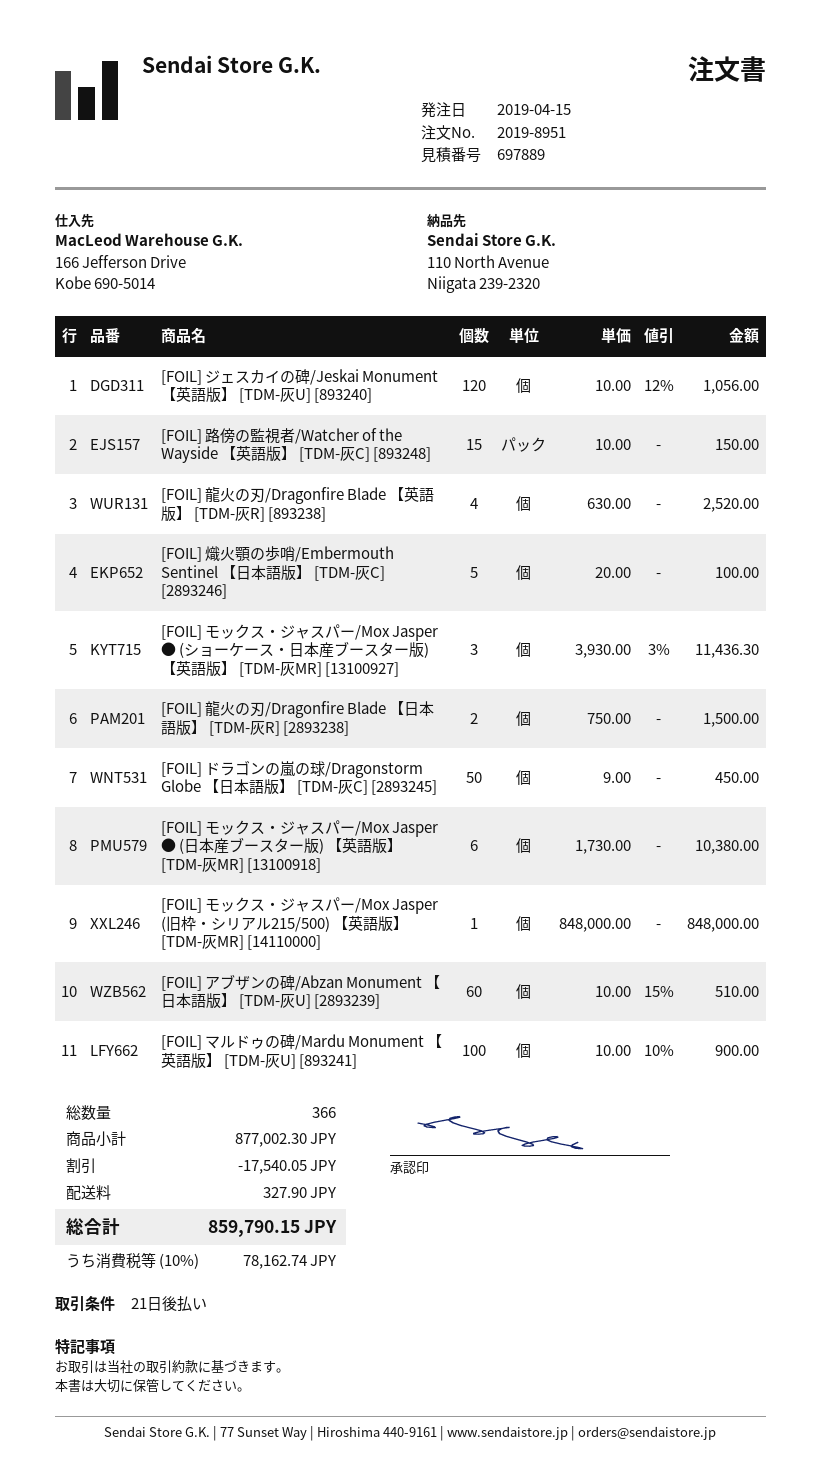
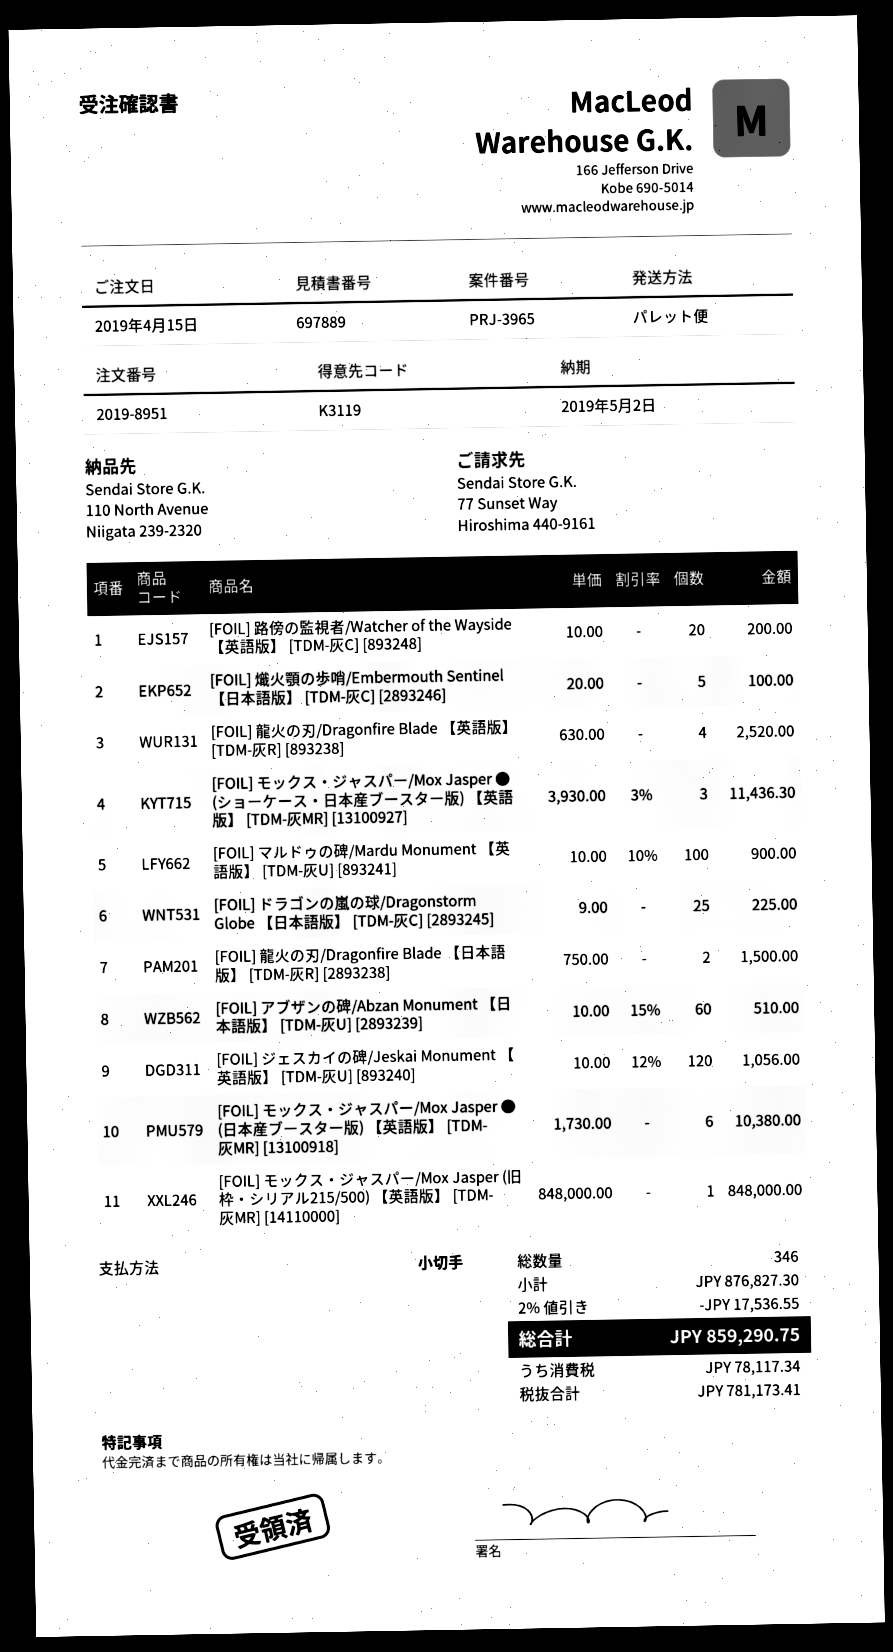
[FOIL] 路傍の監視者/Watcher of the Wayside 【英語版】 [TDM-灰C] [893248]: 15 x 10.00 = 150.00 -> 20 x 10.00 = 200.00
[FOIL] ドラゴンの嵐の球/Dragonstorm Globe 【日本語版】 [TDM-灰C] [2893245]: 50 x 9.00 = 450.00 -> 25 x 9.00 = 225.00
total quantity: 366 -> 346
subtotal: 877002.30 -> 876827.30
discount: 17540.05 -> 17536.55
shipping: 327.90 -> none
tax: 78162.74 -> 78117.34
total: 859790.15 -> 859290.75

